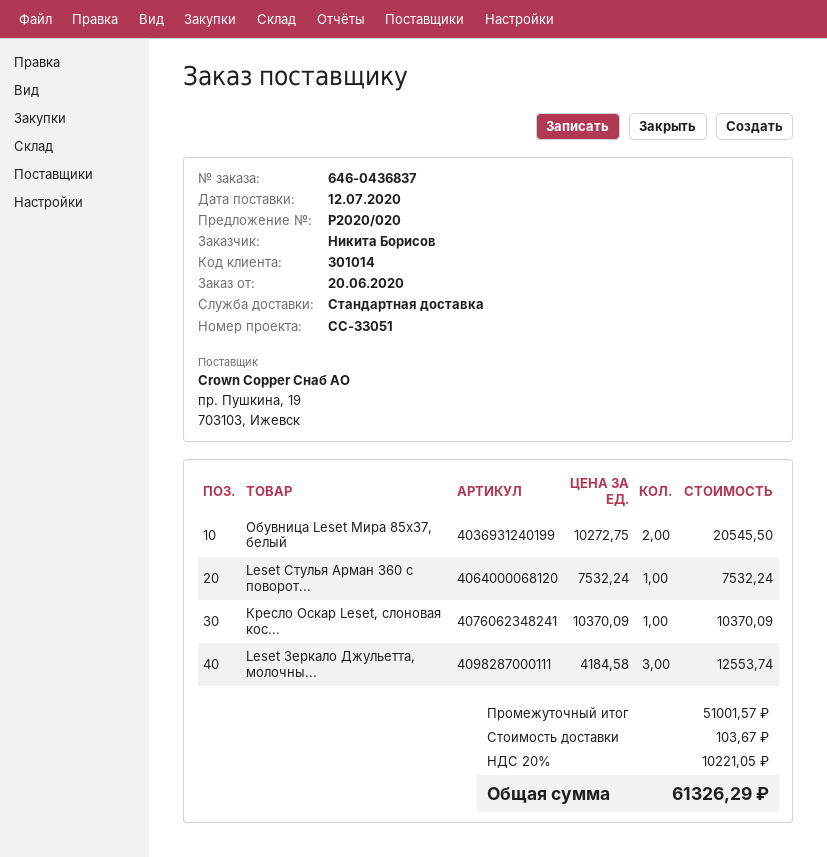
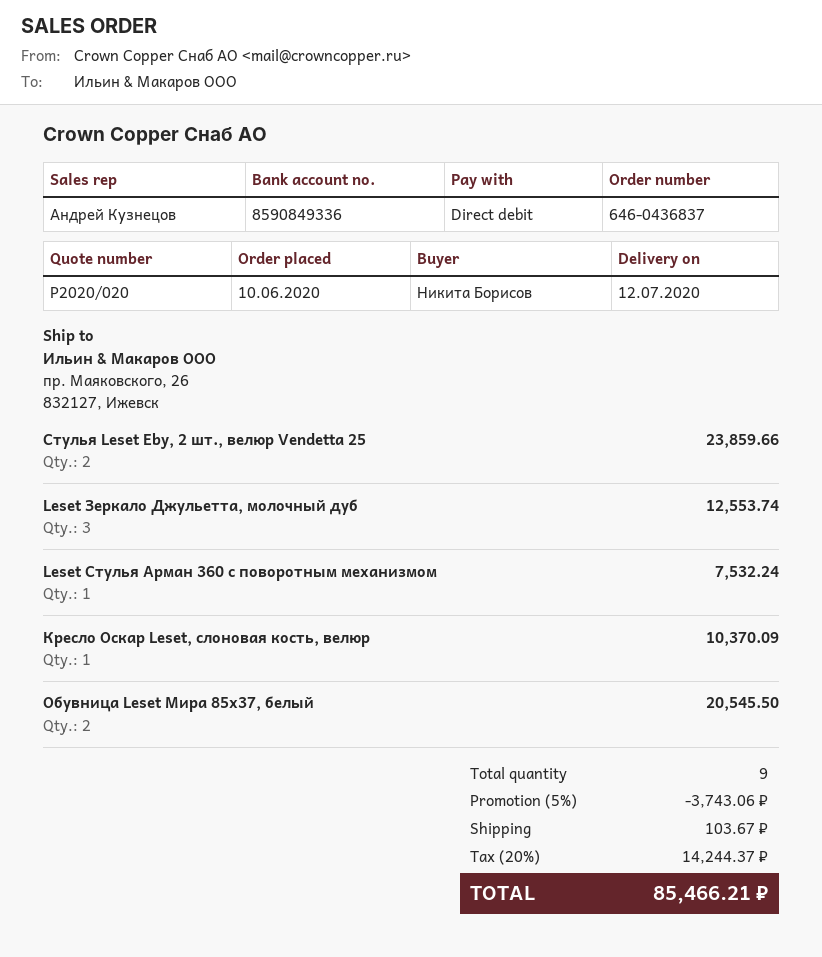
order date: 2020-06-20 -> 2020-06-10
Стулья Leset Eby, 2 шт., велюр Vendetta 25: none -> 2 for 23859.66
discount: none -> 5% = 3743.06
tax: 20% = 10221.05 -> 20% = 14244.37
total: 61326.29 -> 85466.21

